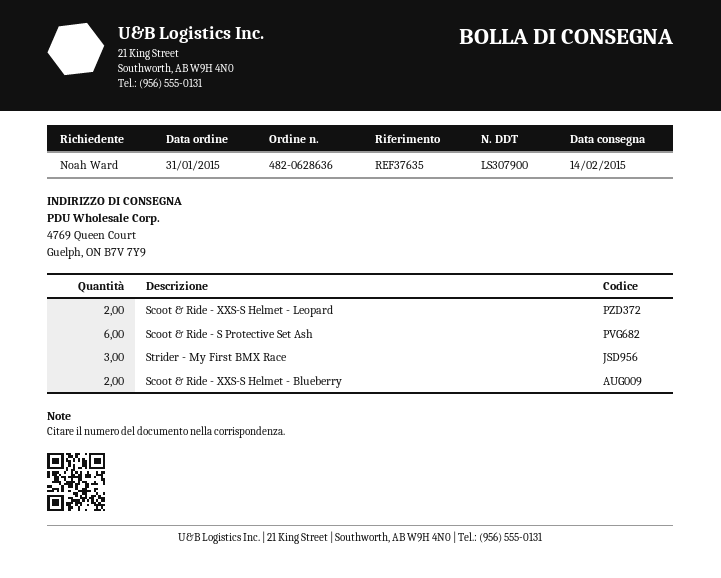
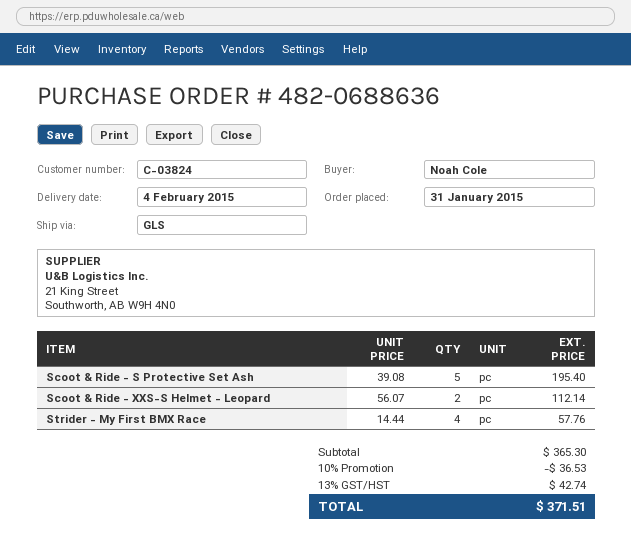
order number: 482-0628636 -> 482-0688636
delivery date: 2015-02-14 -> 2015-02-04
ordered by: Noah Ward -> Noah Cole
Scoot & Ride - S Protective Set Ash: 6 -> 5
Strider - My First BMX Race: 3 -> 4
Scoot & Ride - XXS-S Helmet - Blueberry: 2 -> none

